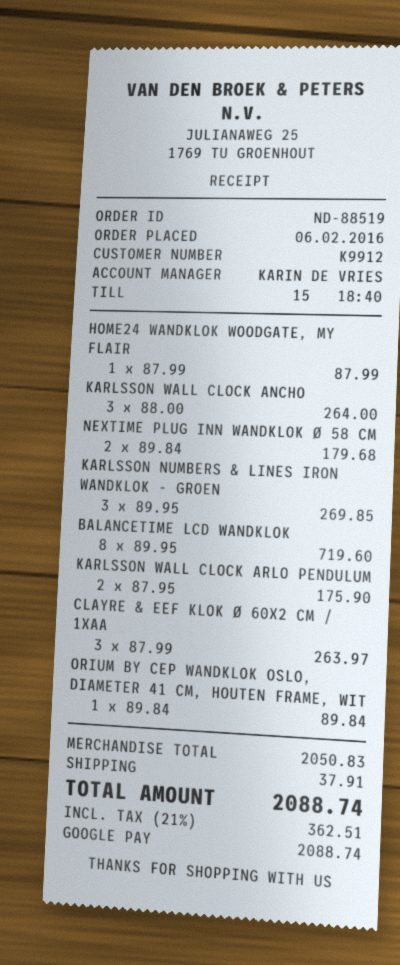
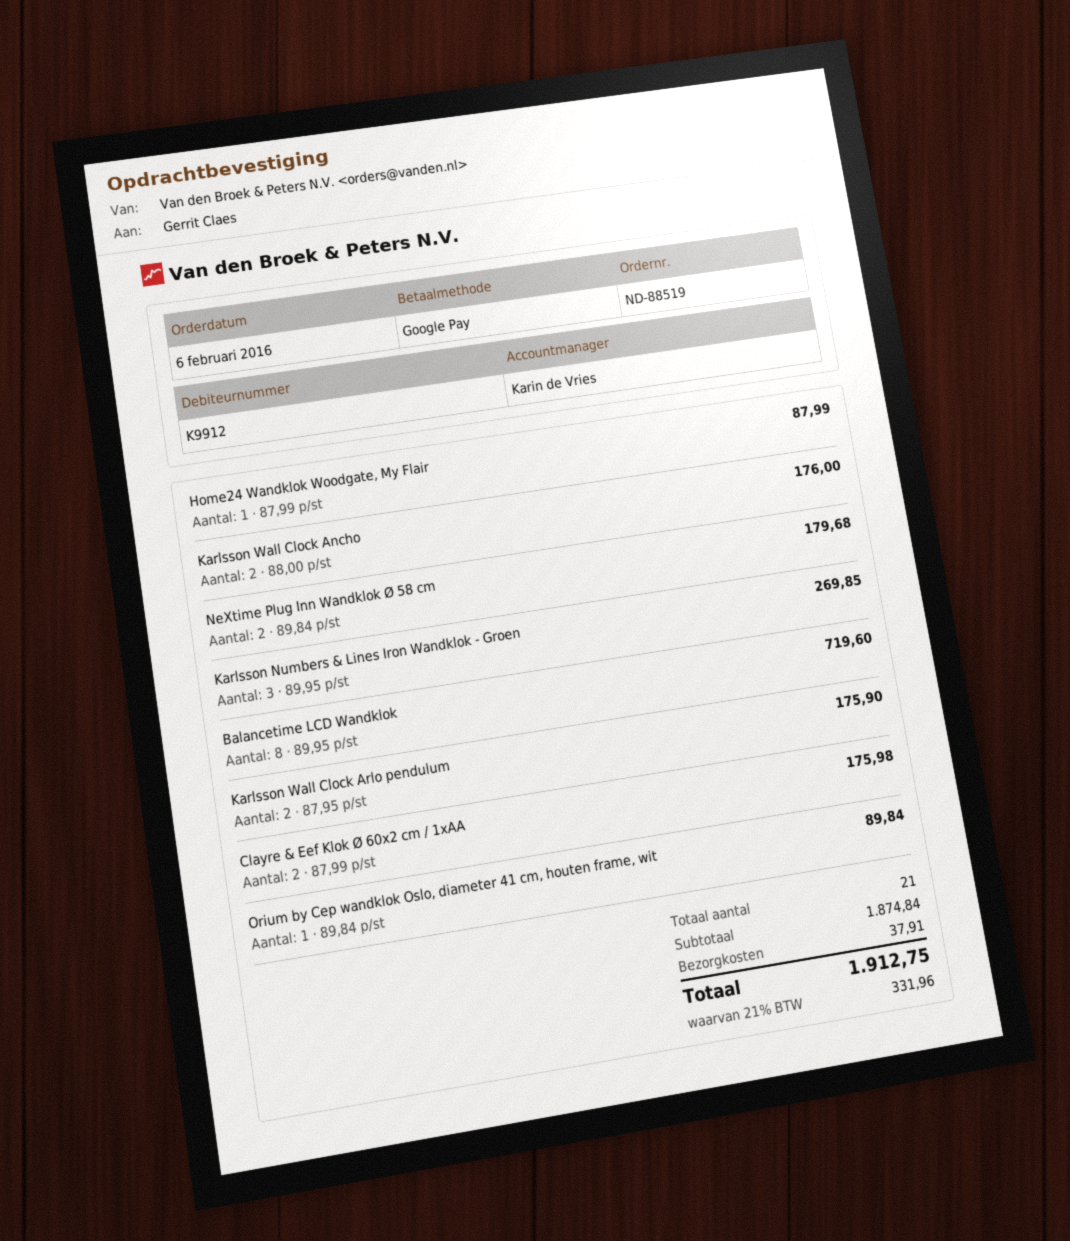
KARLSSON WALL CLOCK ANCHO: 3 x 88.00 = 264.00 -> 2 x 88.00 = 176.00
CLAYRE & EEF KLOK Ø 60X2 CM / 1XAA: 3 x 87.99 = 263.97 -> 2 x 87.99 = 175.98
subtotal: 2050.83 -> 1874.84
tax: 21% = 362.51 -> 21% = 331.96
total: 2088.74 -> 1912.75

